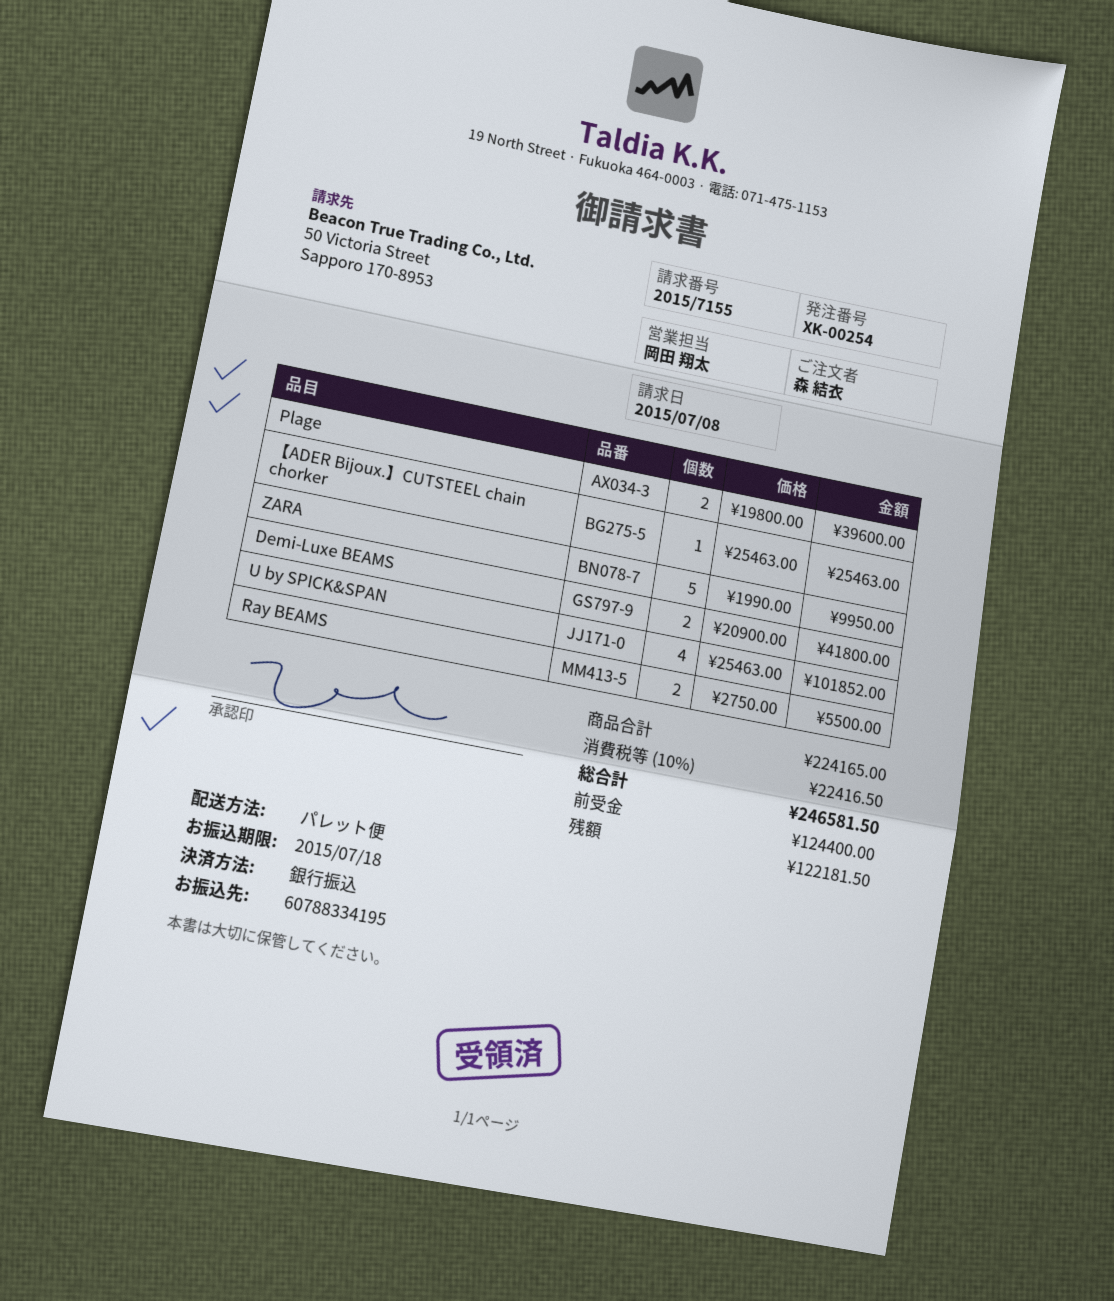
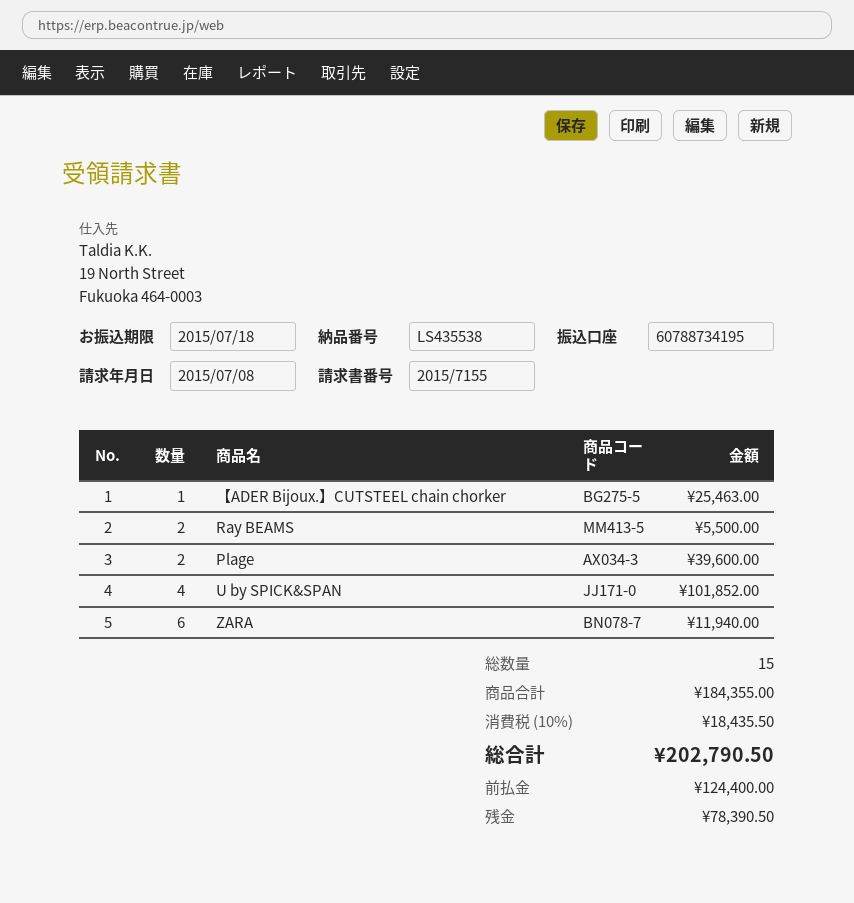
bank account: 60788334195 -> 60788734195
ZARA: 5 for 9950.00 -> 6 for 11940.00
Demi-Luxe BEAMS: 2 for 41800.00 -> none
subtotal: 224165.00 -> 184355.00
tax: 10% = 22416.50 -> 10% = 18435.50
total: 246581.50 -> 202790.50
balance: 122181.50 -> 78390.50

